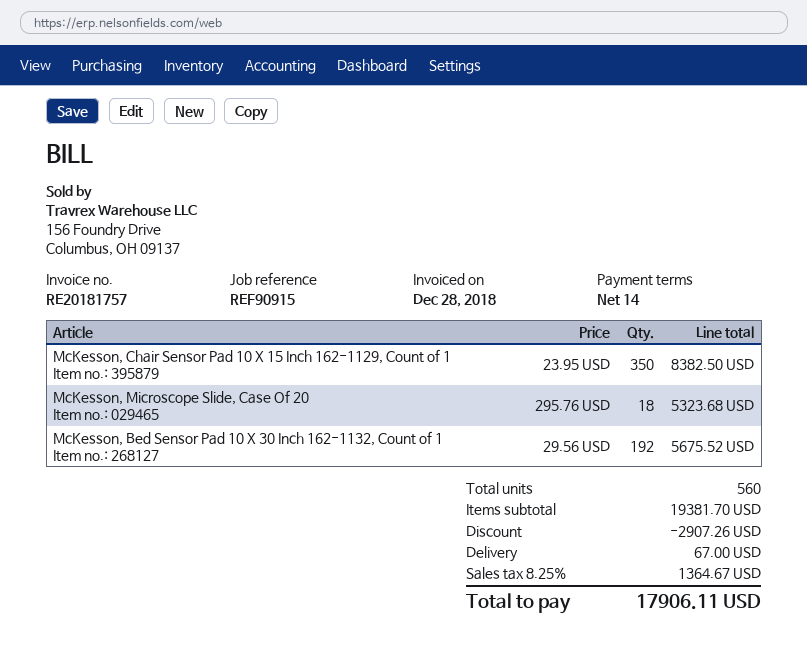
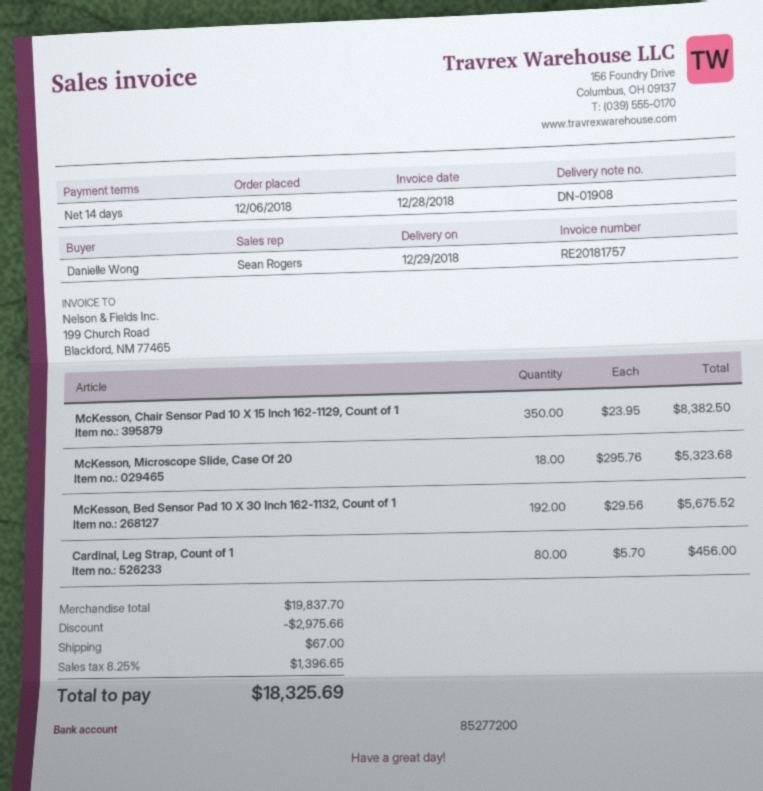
Cardinal, Leg Strap, Count of 1: none -> 80 x 5.70 = 456.00
subtotal: 19381.70 -> 19837.70
discount: 2907.26 -> 2975.66
tax: 8.25% = 1364.67 -> 8.25% = 1396.65
total: 17906.11 -> 18325.69

